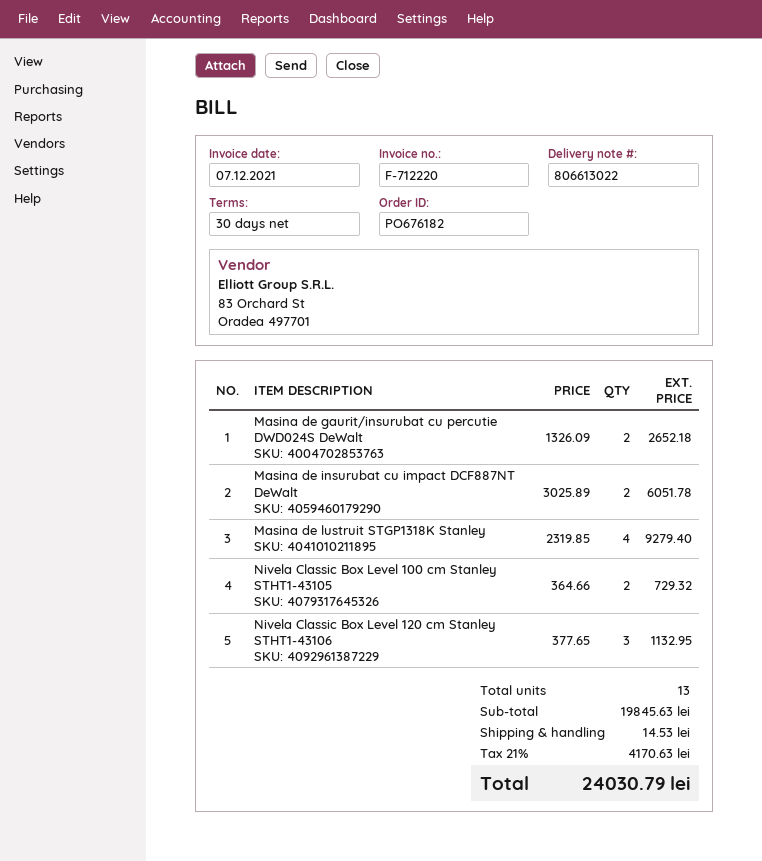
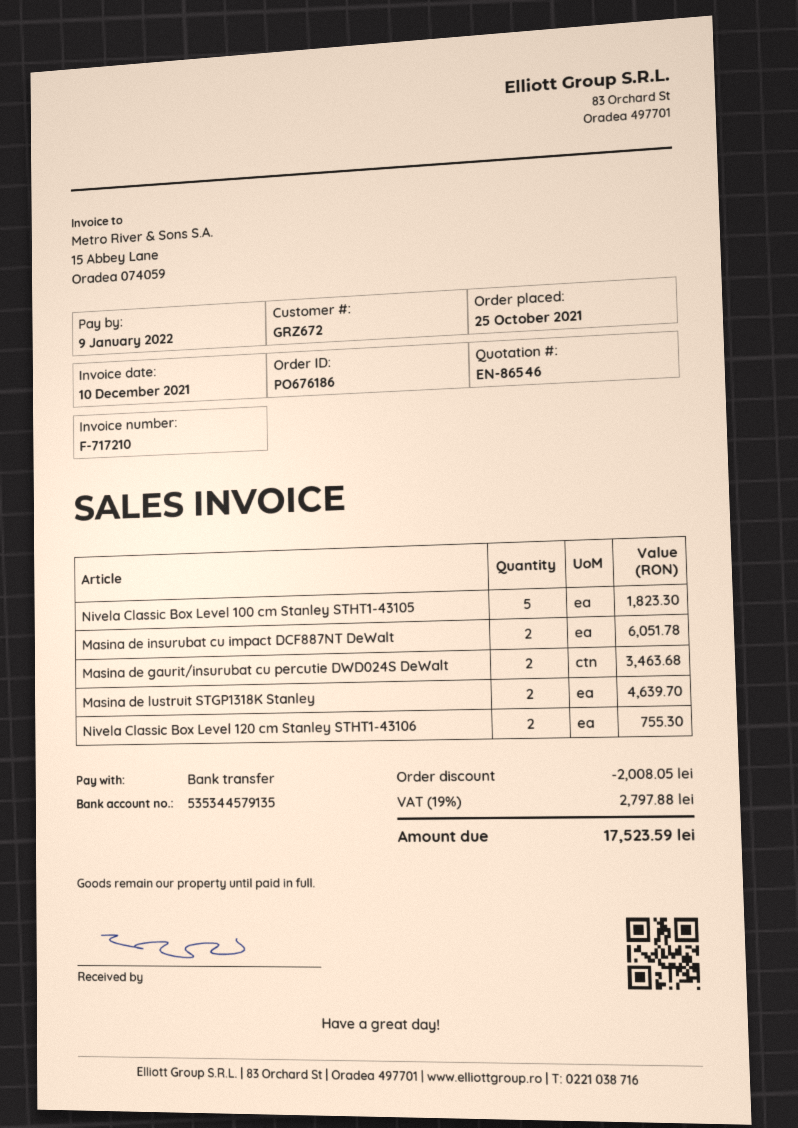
order number: PO676182 -> PO676186
invoice number: F-712220 -> F-717210
invoice date: 2021-12-07 -> 2021-12-10
Masina de gaurit/insurubat cu percutie DWD024S DeWalt: 2 for 2652.18 -> 2 for 3463.68
Masina de lustruit STGP1318K Stanley: 4 for 9279.40 -> 2 for 4639.70
Nivela Classic Box Level 100 cm Stanley STHT1-43105: 2 for 729.32 -> 5 for 1823.30
Nivela Classic Box Level 120 cm Stanley STHT1-43106: 3 for 1132.95 -> 2 for 755.30
discount: none -> 2008.05
shipping: 14.53 -> none
tax: 21% = 4170.63 -> 19% = 2797.88
total: 24030.79 -> 17523.59

